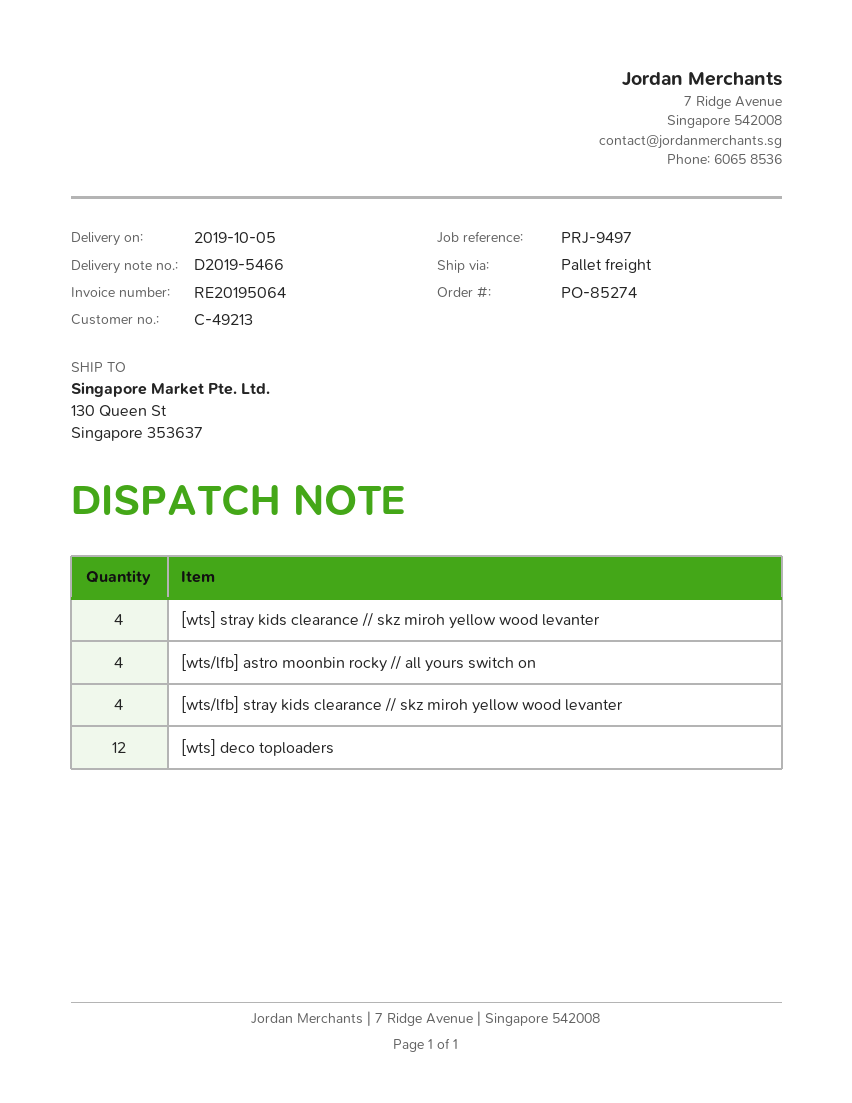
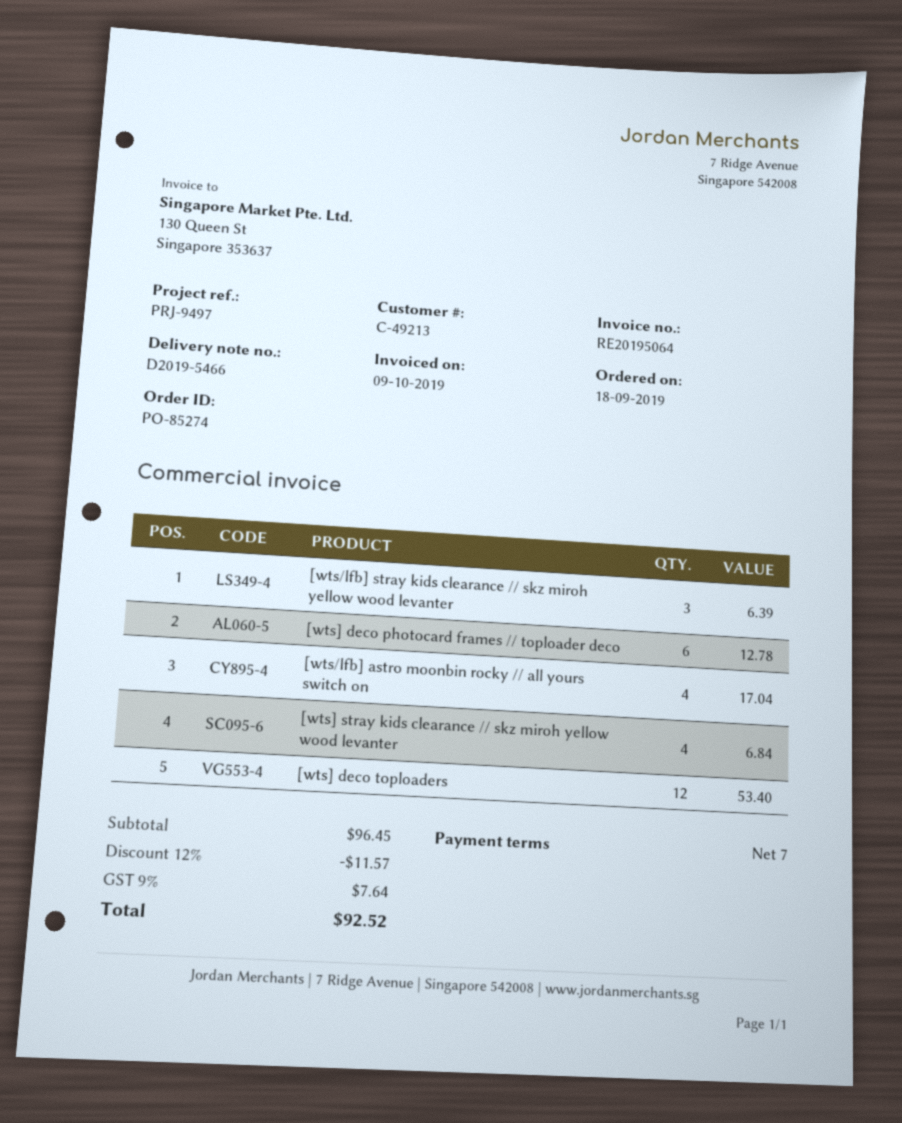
[wts/lfb] stray kids clearance // skz miroh yellow wood levanter: 4 -> 3
[wts] deco photocard frames // toploader deco: none -> 6

